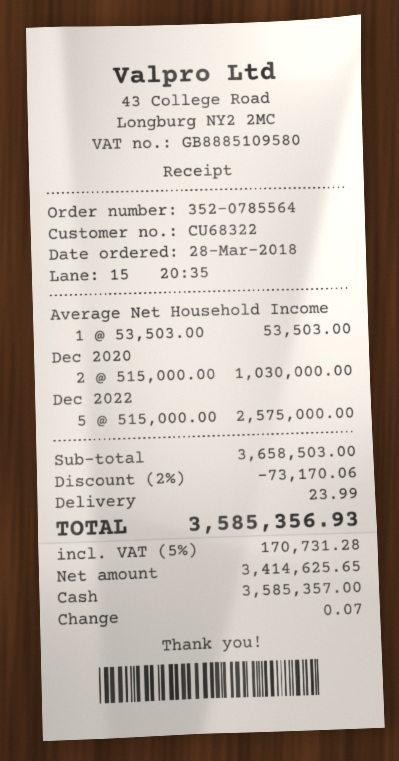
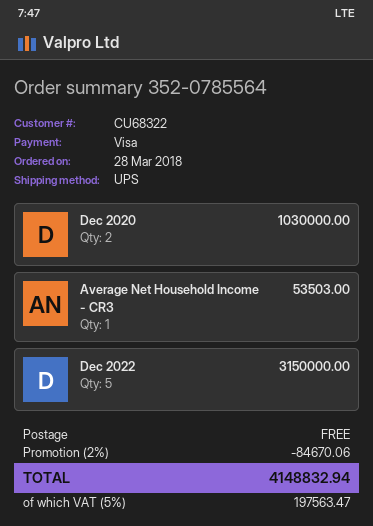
payment method: cash -> Visa
Dec 2022: 5 for 2575000.00 -> 5 for 3150000.00
discount: 2% = 73170.06 -> 2% = 84670.06
shipping: 23.99 -> 0.00
tax: 5% = 170731.28 -> 5% = 197563.47
total: 3585356.93 -> 4148832.94

